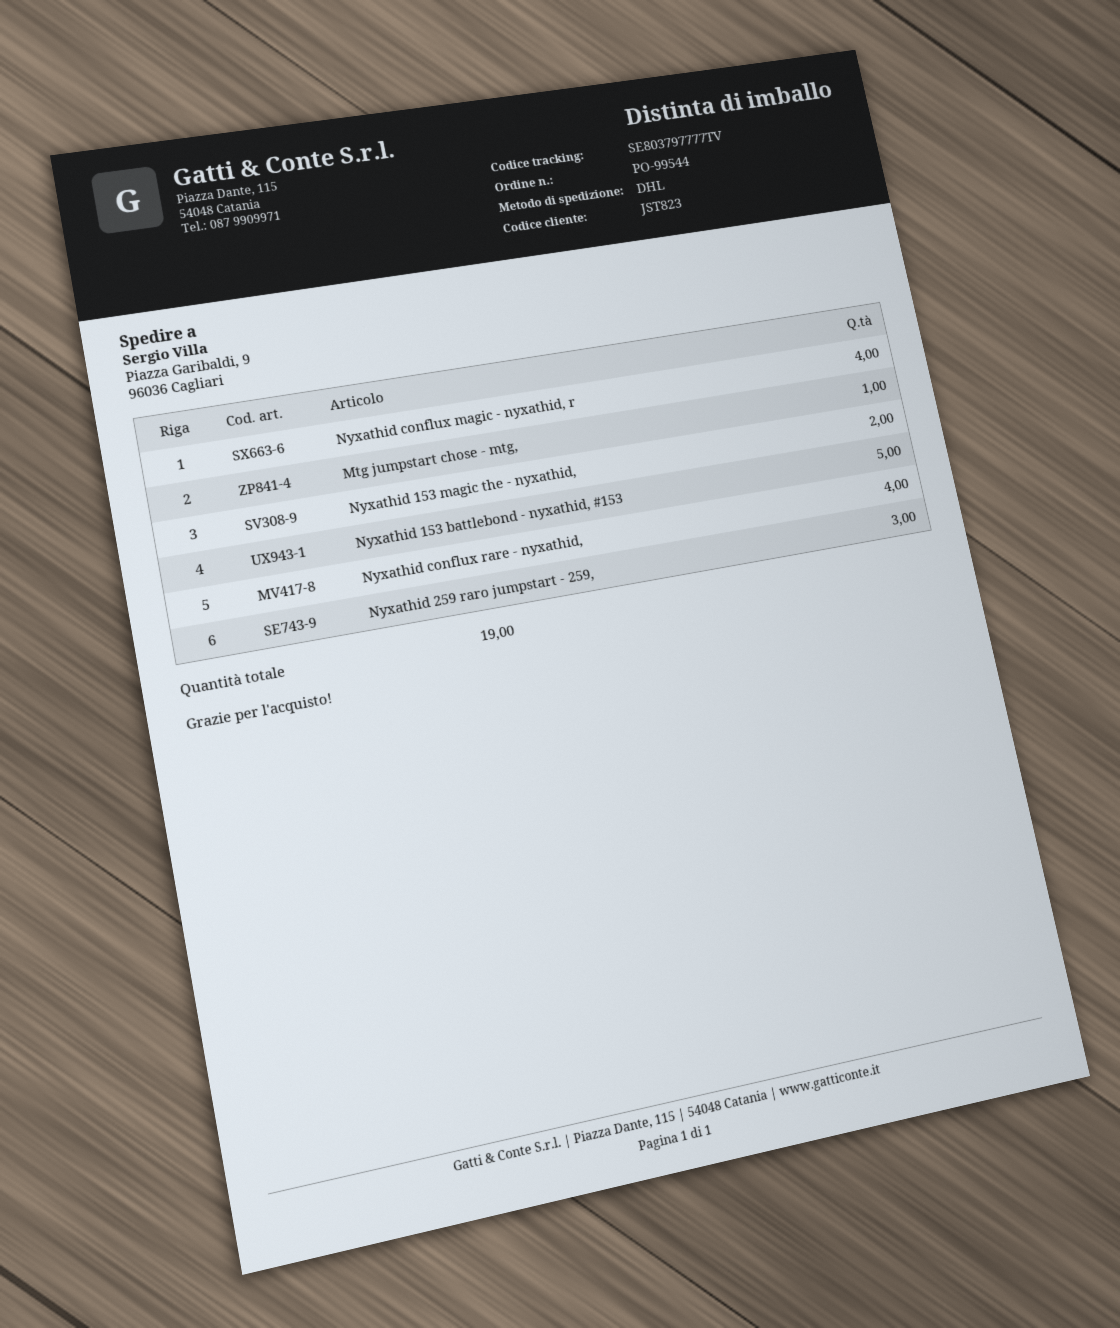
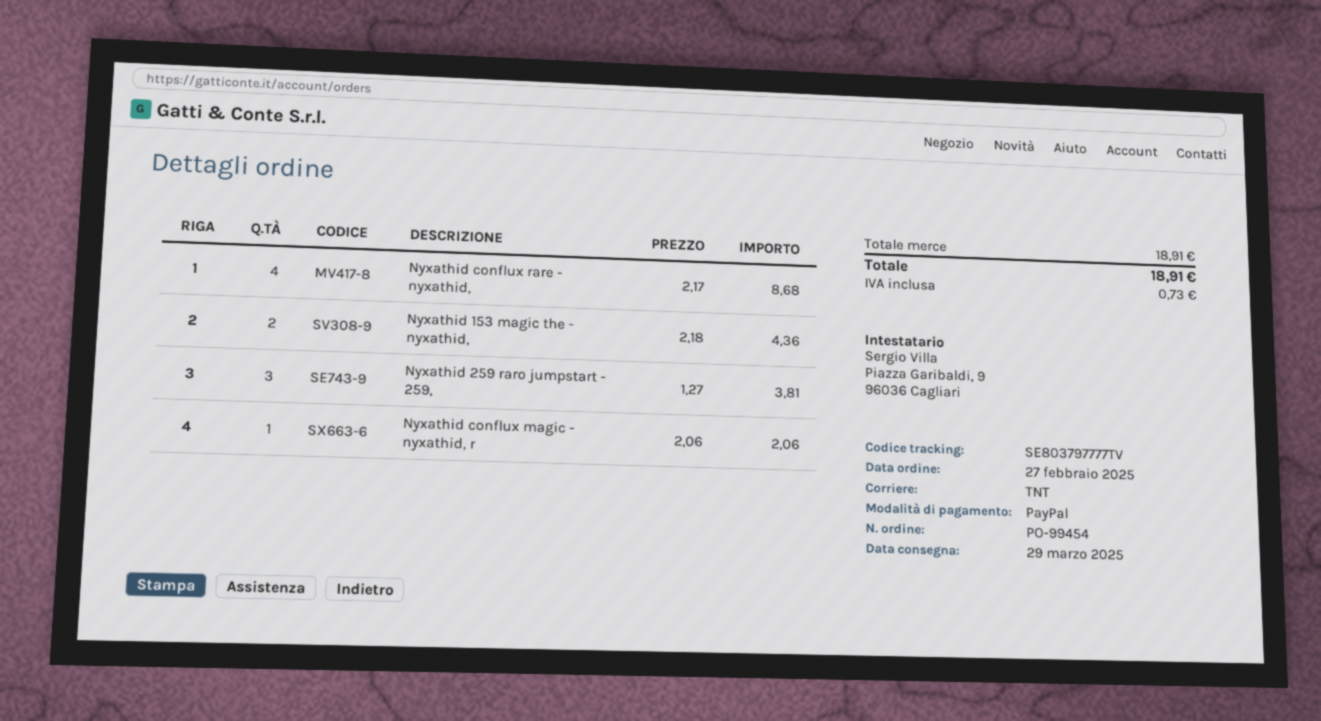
order number: PO-99544 -> PO-99454
shipping method: DHL -> TNT
Nyxathid conflux magic - nyxathid, r: 4 -> 1
Mtg jumpstart chose - mtg,: 1 -> none
Nyxathid 153 battlebond - nyxathid, #153: 5 -> none

